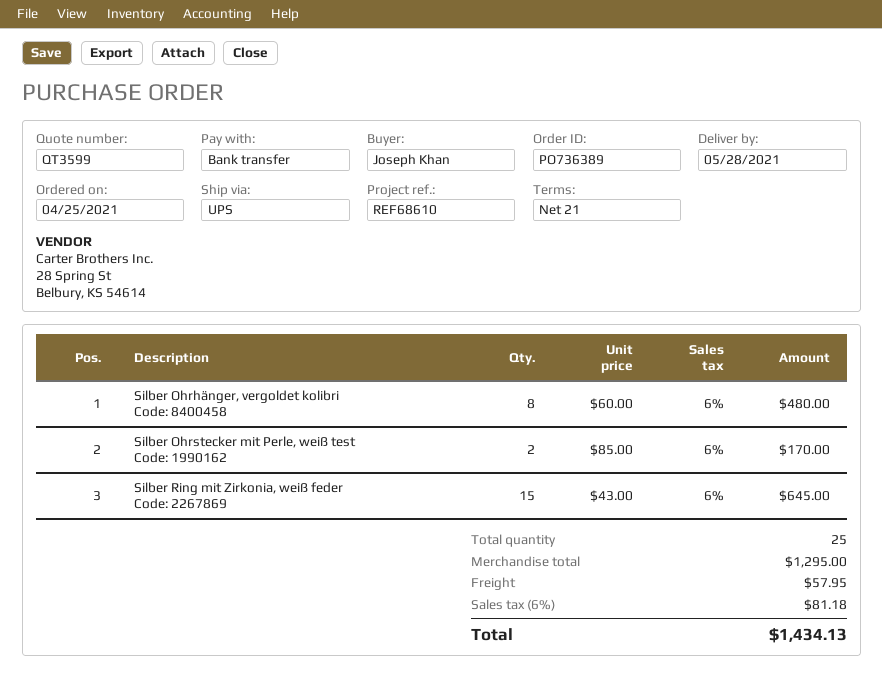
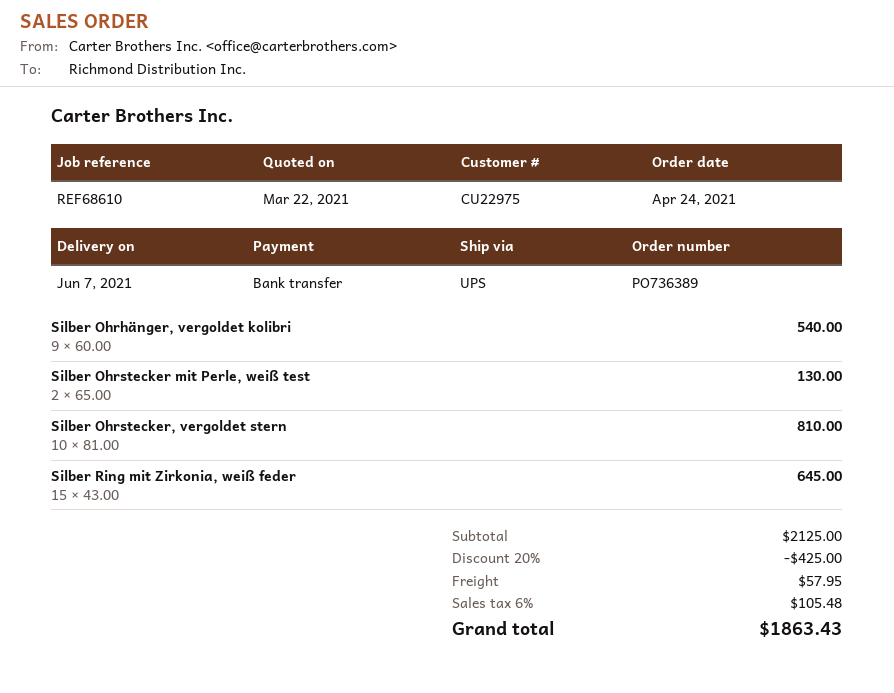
order date: 2021-04-25 -> 2021-04-24
delivery date: 2021-05-28 -> 2021-06-07
Silber Ohrhänger, vergoldet kolibri: 8 x 60.00 = 480.00 -> 9 x 60.00 = 540.00
Silber Ohrstecker mit Perle, weiß test: 2 x 85.00 = 170.00 -> 2 x 65.00 = 130.00
Silber Ohrstecker, vergoldet stern: none -> 10 x 81.00 = 810.00
subtotal: 1295.00 -> 2125.00
discount: none -> 20% = 425.00
tax: 6% = 81.18 -> 6% = 105.48
total: 1434.13 -> 1863.43

